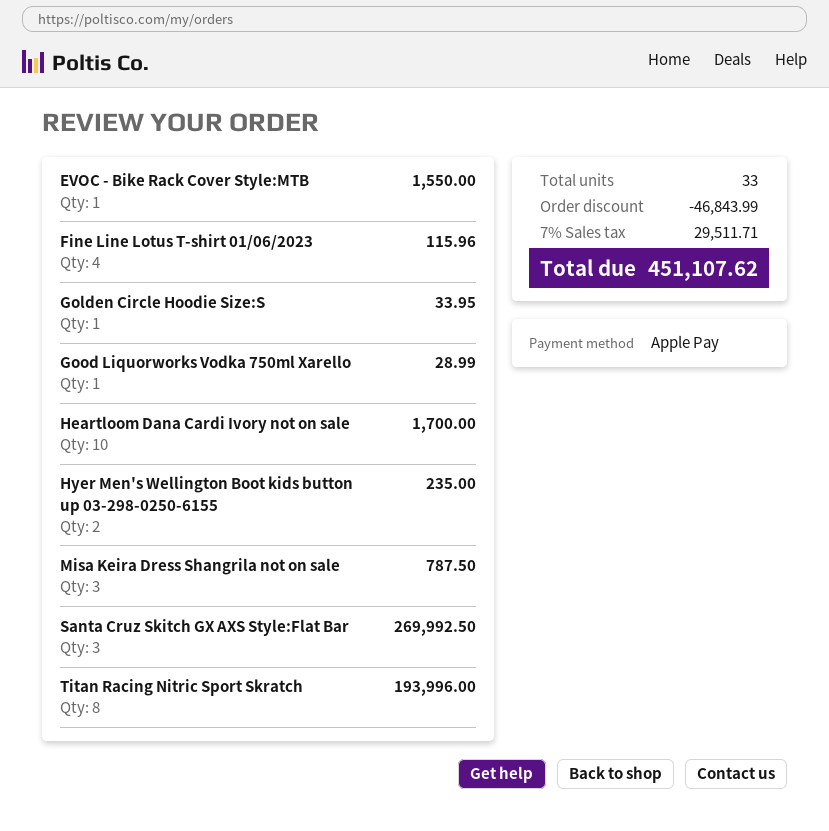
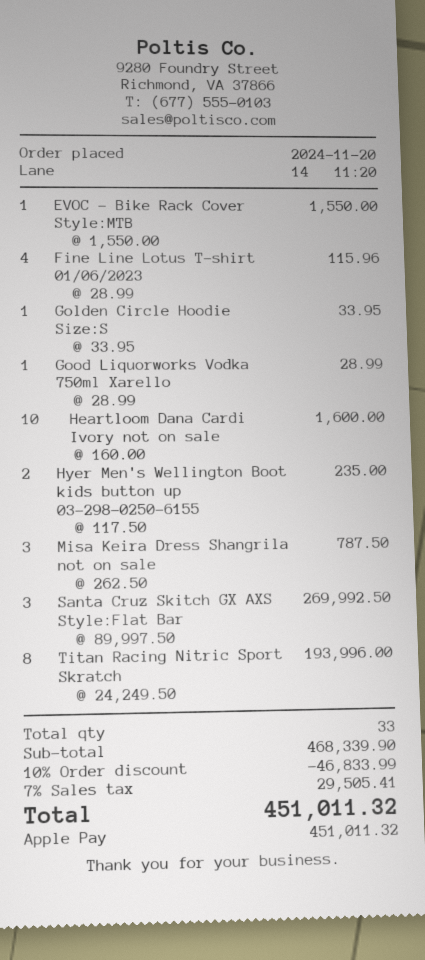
Heartloom Dana Cardi Ivory not on sale: 10 for 1700.00 -> 10 for 1600.00
discount: 46843.99 -> 46833.99
tax: 7% = 29511.71 -> 7% = 29505.41
total: 451107.62 -> 451011.32

